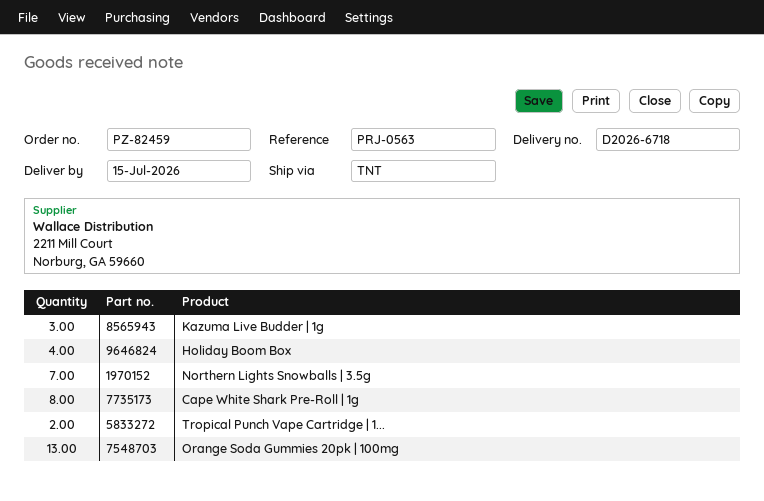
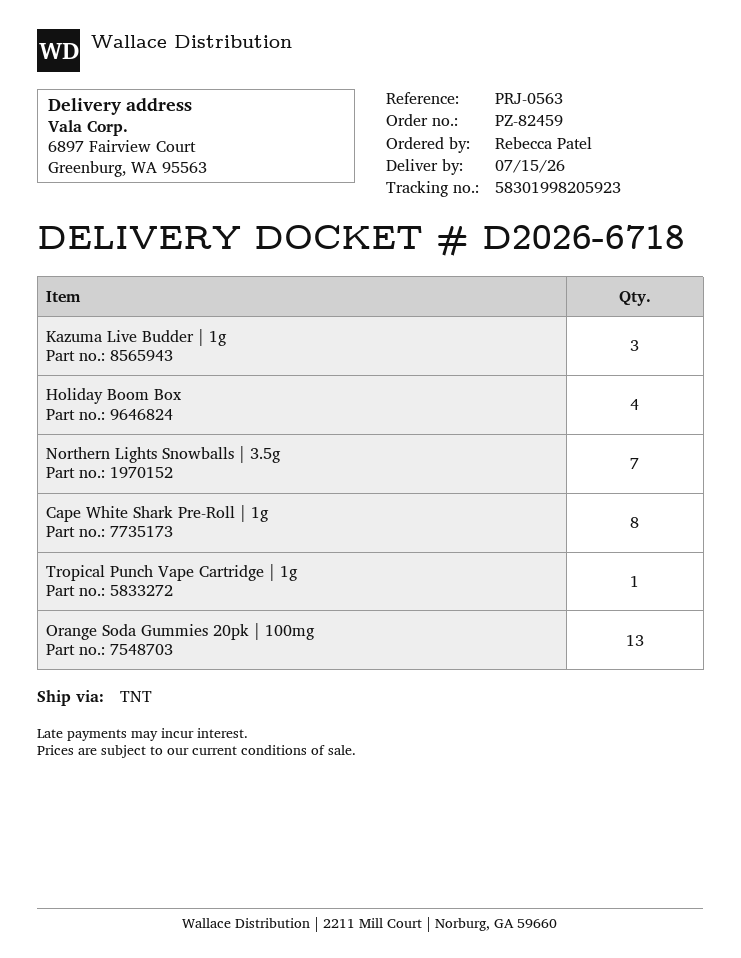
Tropical Punch Vape Cartridge | 1...: 2 -> 1

